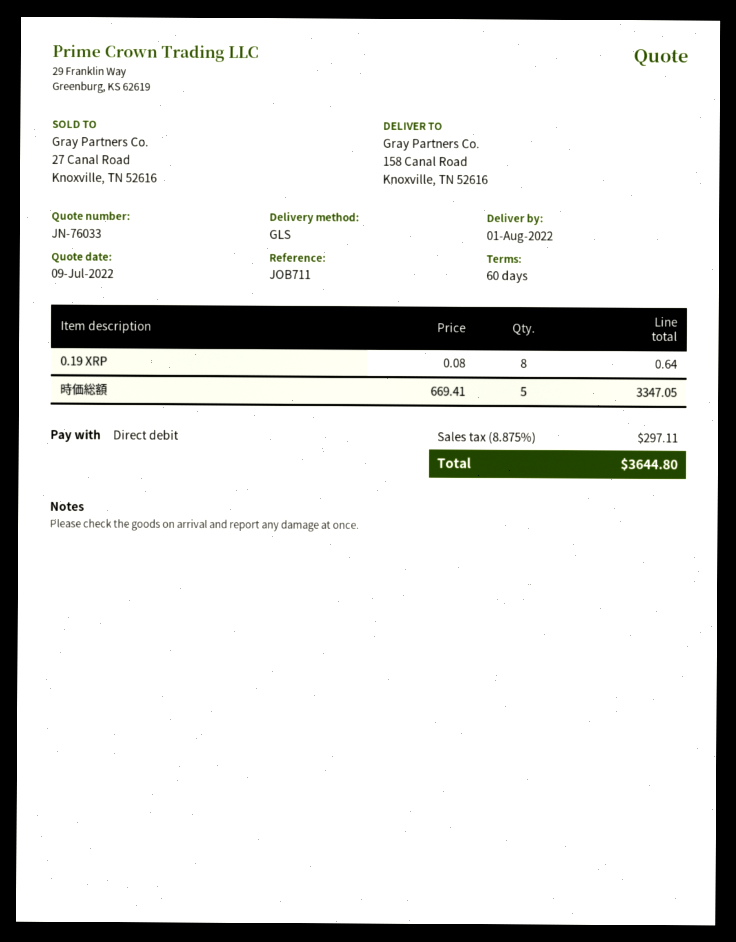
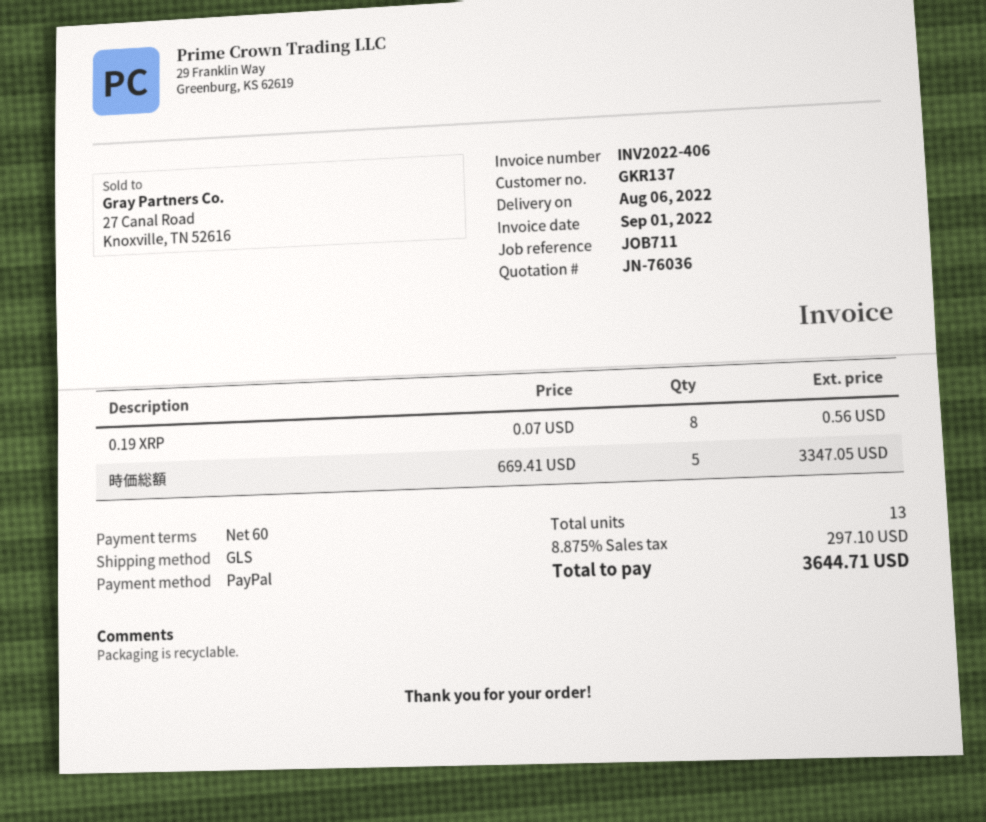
quote number: JN-76033 -> JN-76036
delivery date: 2022-08-01 -> 2022-08-06
payment method: direct debit -> PayPal
0.19 XRP: 8 x 0.08 = 0.64 -> 8 x 0.07 = 0.56
tax: 8.875% = 297.11 -> 8.875% = 297.10
total: 3644.80 -> 3644.71

